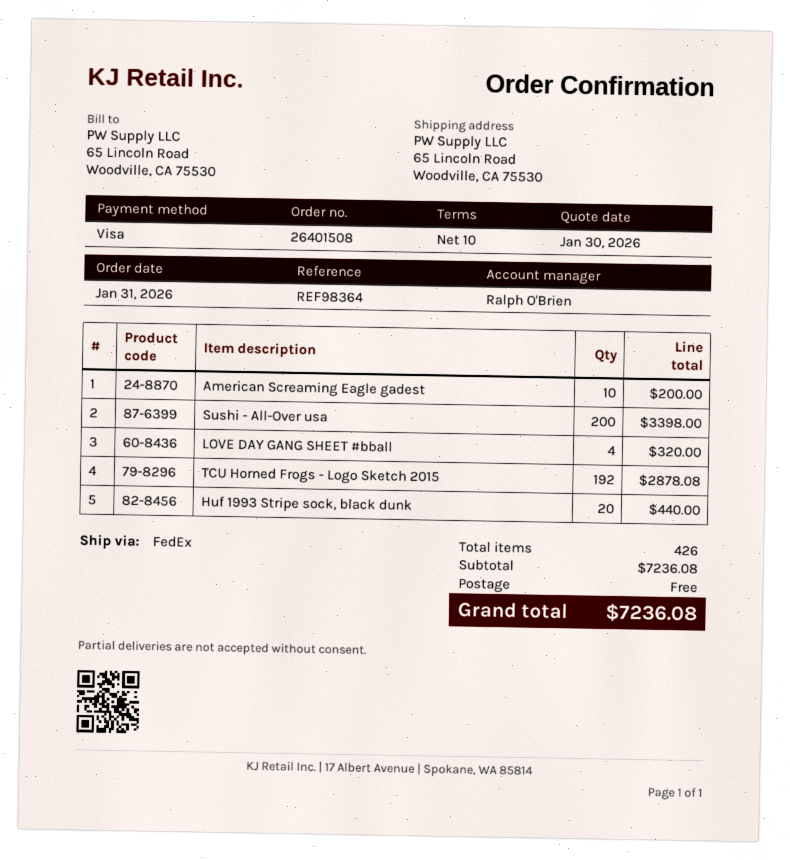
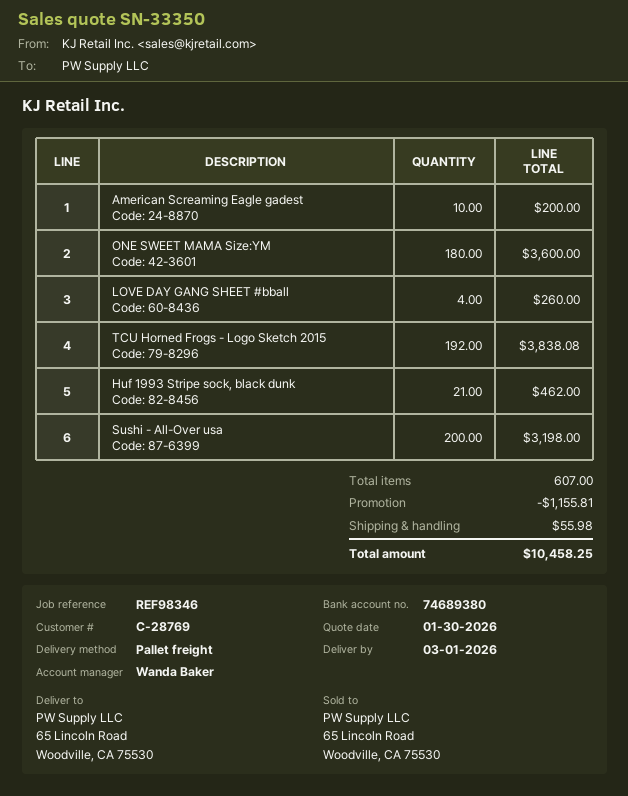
reference: REF98364 -> REF98346
sales rep: Ralph O'Brien -> Wanda Baker
shipping method: FedEx -> pallet freight
Sushi - All-Over usa: 200 for 3398.00 -> 200 for 3198.00
LOVE DAY GANG SHEET #bball: 4 for 320.00 -> 4 for 260.00
TCU Horned Frogs - Logo Sketch 2015: 192 for 2878.08 -> 192 for 3838.08
Huf 1993 Stripe sock, black dunk: 20 for 440.00 -> 21 for 462.00
ONE SWEET MAMA Size:YM: none -> 180 for 3600.00
total quantity: 426 -> 607
discount: none -> 1155.81
shipping: 0.00 -> 55.98
total: 7236.08 -> 10458.25

